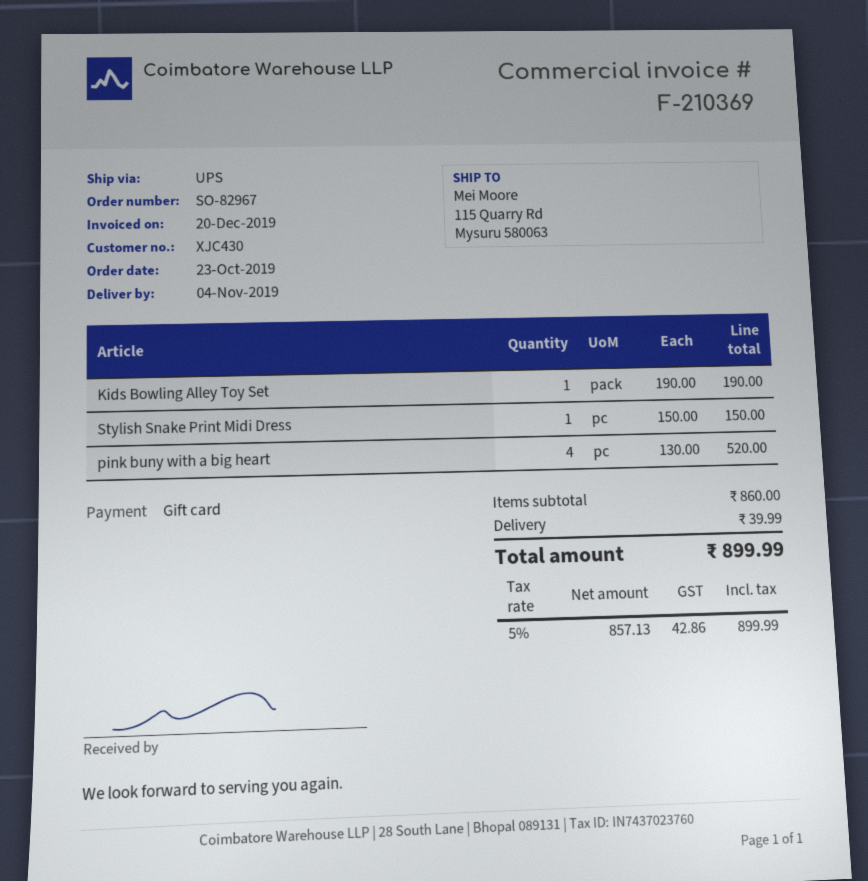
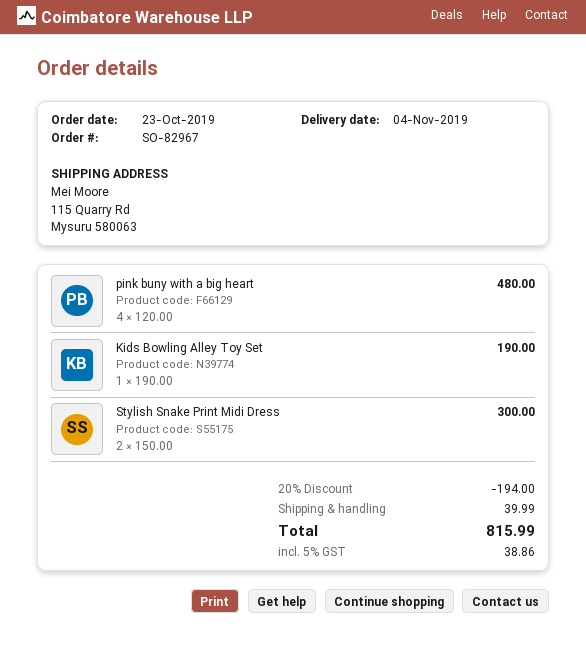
Stylish Snake Print Midi Dress: 1 x 150.00 = 150.00 -> 2 x 150.00 = 300.00
pink buny with a big heart: 4 x 130.00 = 520.00 -> 4 x 120.00 = 480.00
discount: none -> 20% = 194.00
tax: 5% = 42.86 -> 5% = 38.86
total: 899.99 -> 815.99

